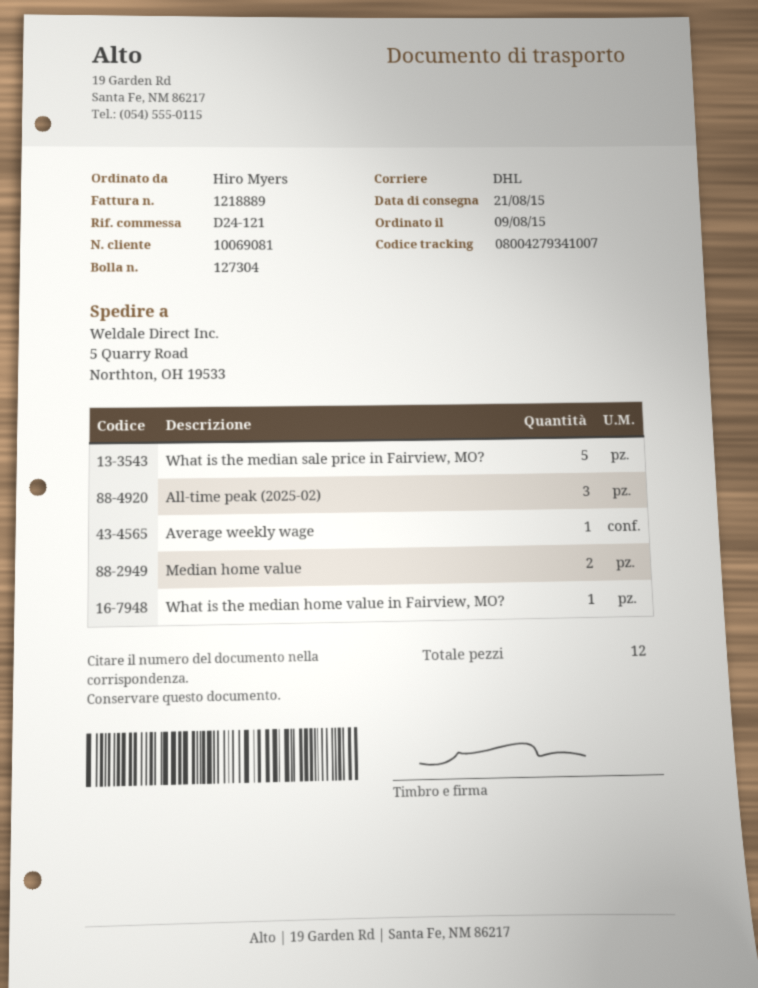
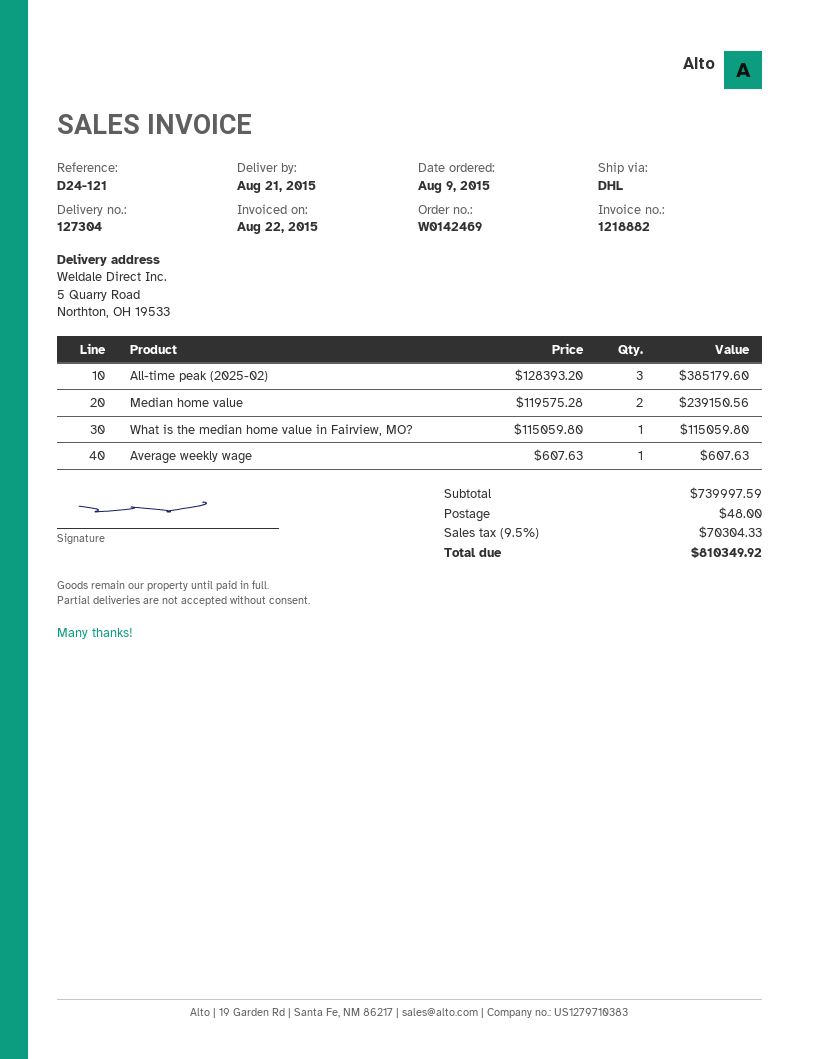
invoice number: 1218889 -> 1218882
What is the median sale price in Fairview, MO?: 5 -> none

